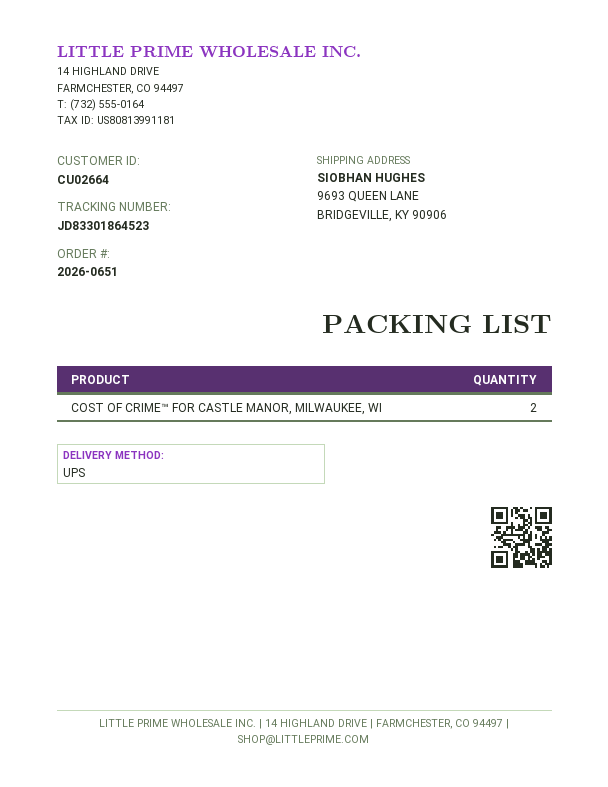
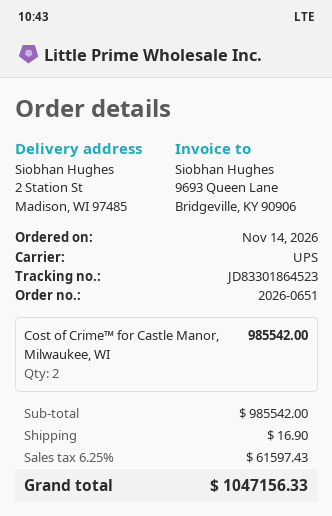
ship to: 9693 QUEEN LANE, BRIDGEVILLE, KY 90906 -> 2 Station St, Madison, WI 97485

